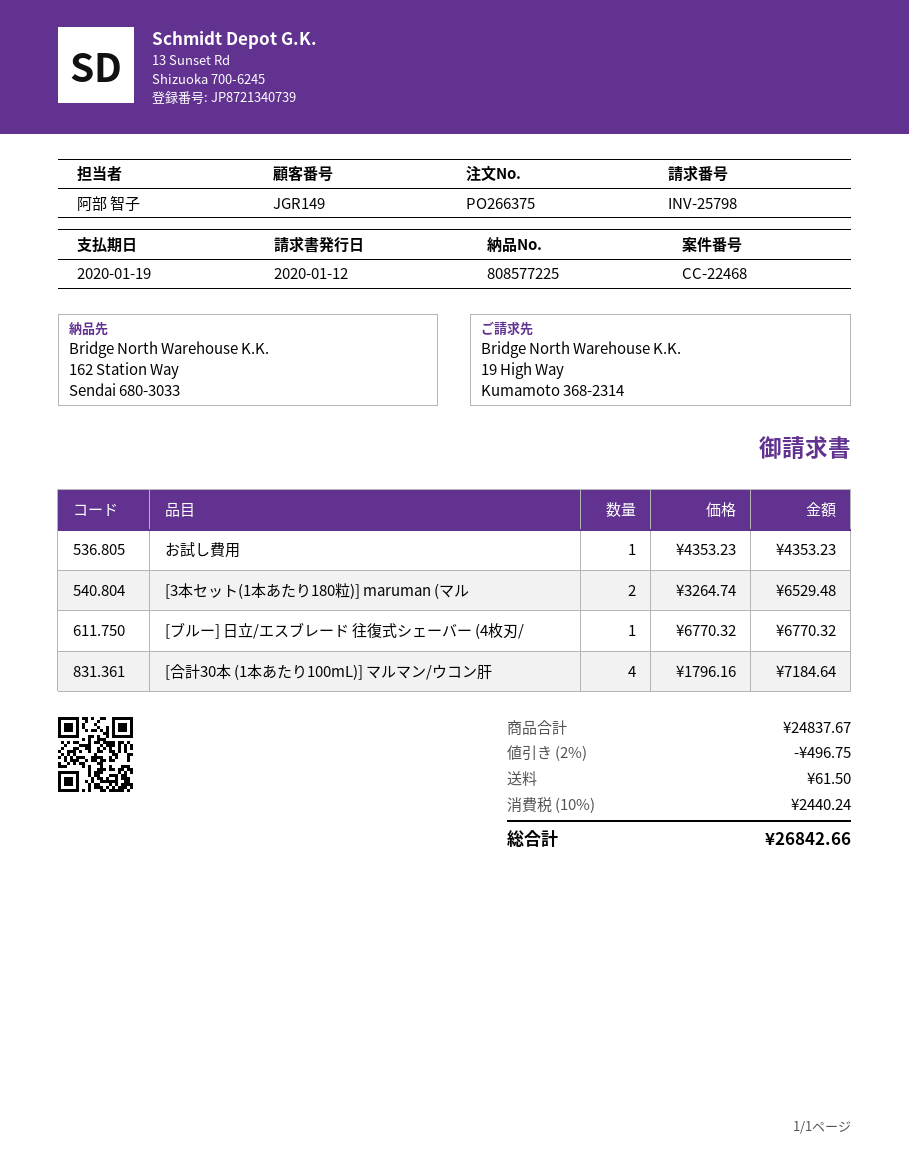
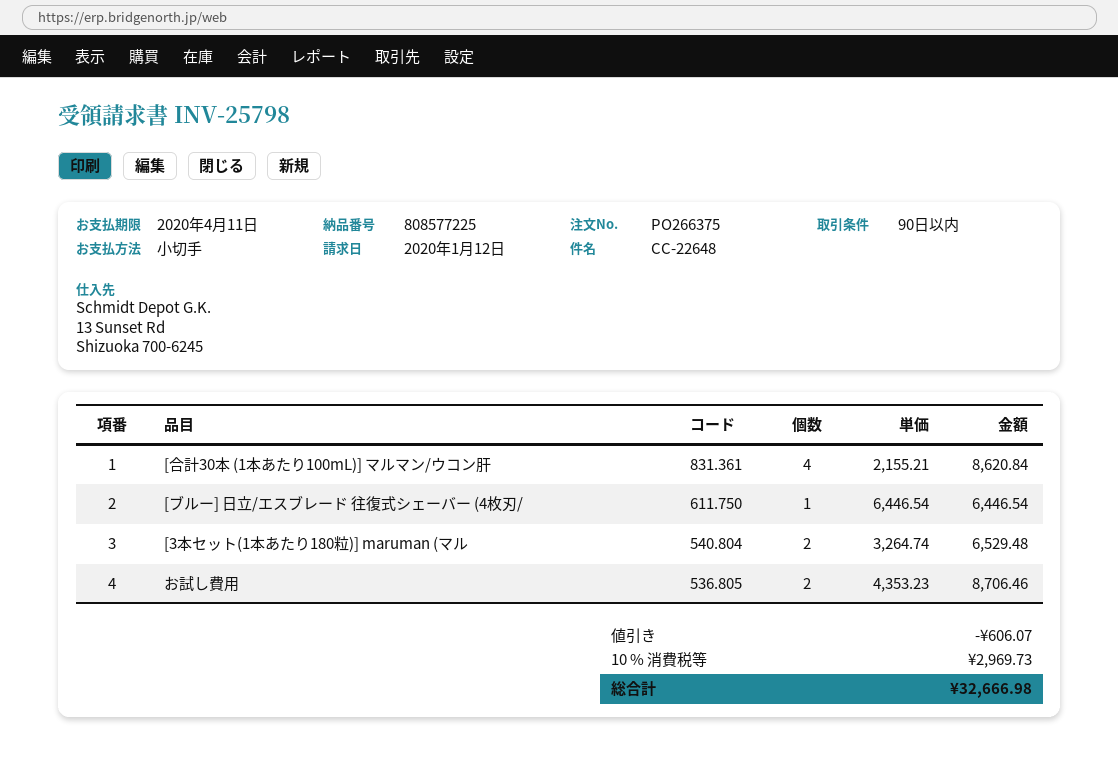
due date: 2020-01-19 -> 2020-04-11
reference: CC-22468 -> CC-22648
お試し費用: 1 x 4353.23 = 4353.23 -> 2 x 4353.23 = 8706.46
[ブルー] 日立/エスブレード 往復式シェーバー (4枚刃/: 1 x 6770.32 = 6770.32 -> 1 x 6446.54 = 6446.54
[合計30本 (1本あたり100mL)] マルマン/ウコン肝: 4 x 1796.16 = 7184.64 -> 4 x 2155.21 = 8620.84
discount: 496.75 -> 606.07
shipping: 61.50 -> none
tax: 10% = 2440.24 -> 10% = 2969.73
total: 26842.66 -> 32666.98

